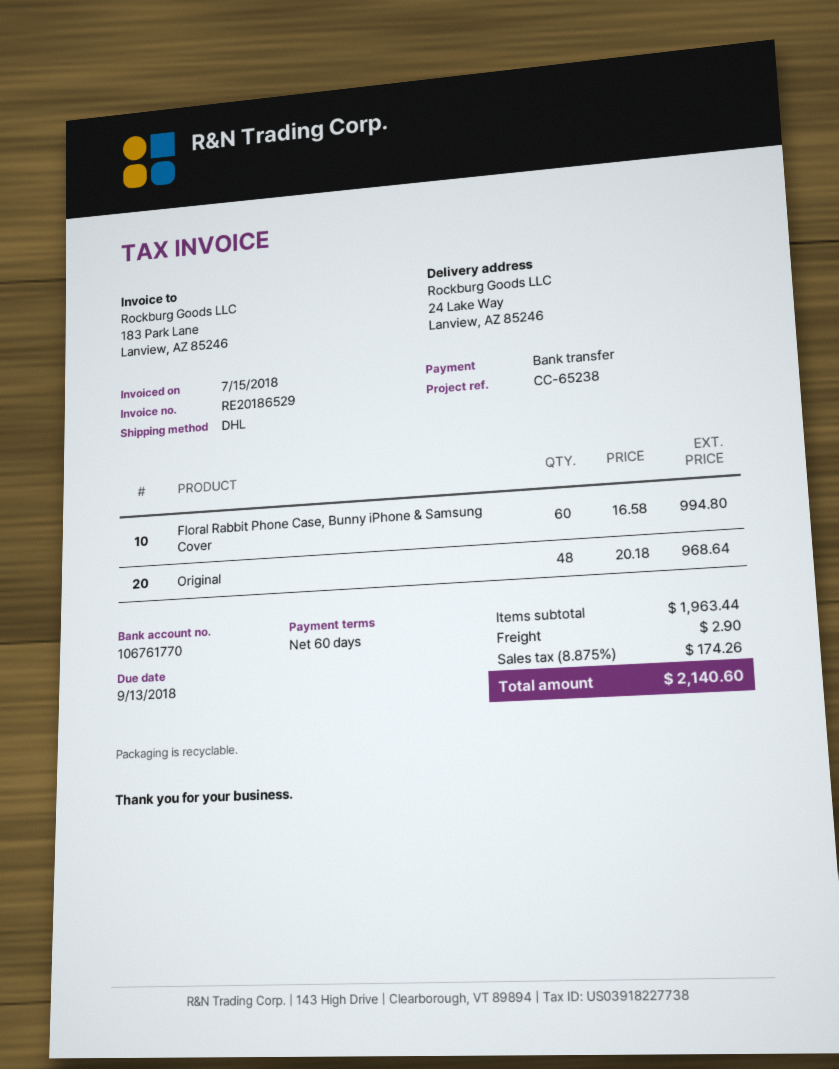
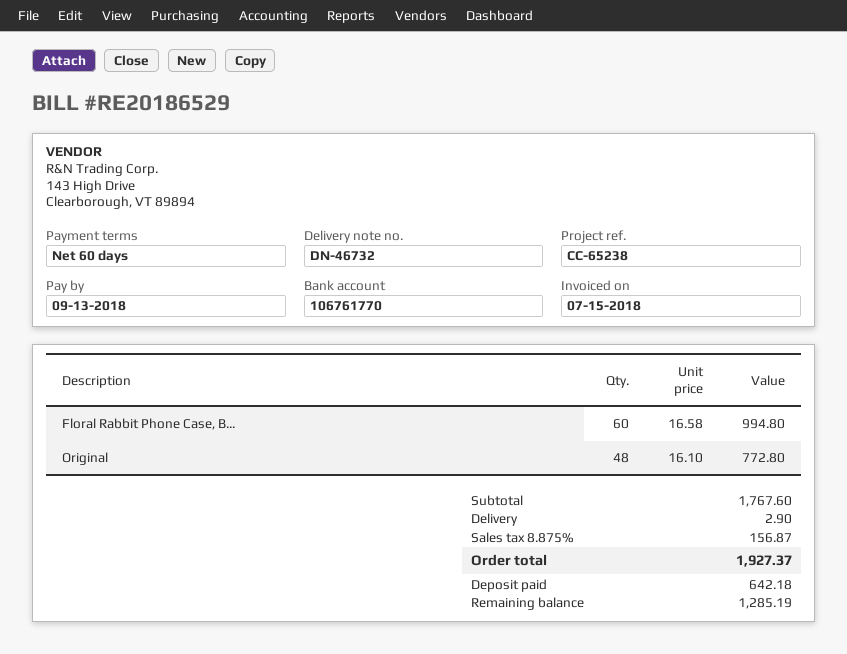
Original: 48 x 20.18 = 968.64 -> 48 x 16.10 = 772.80
subtotal: 1963.44 -> 1767.60
tax: 8.875% = 174.26 -> 8.875% = 156.87
total: 2140.60 -> 1927.37

